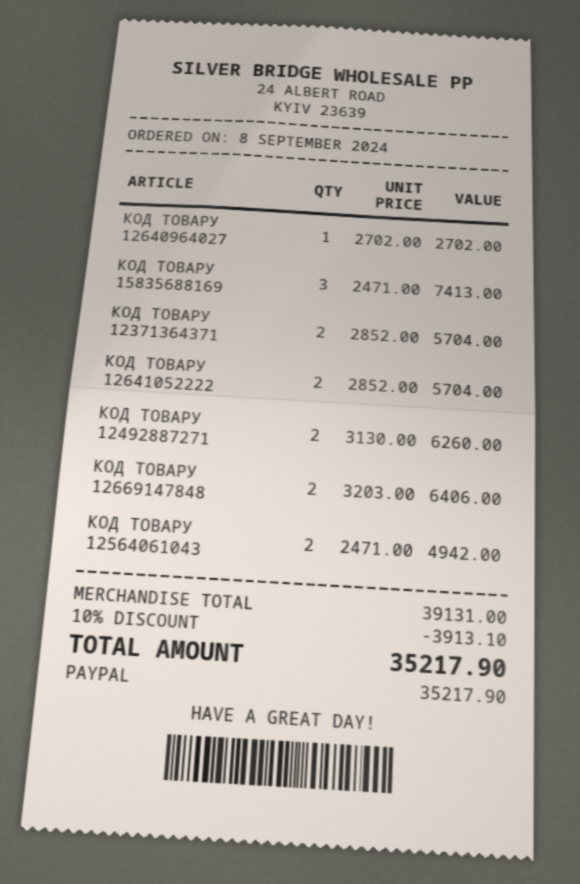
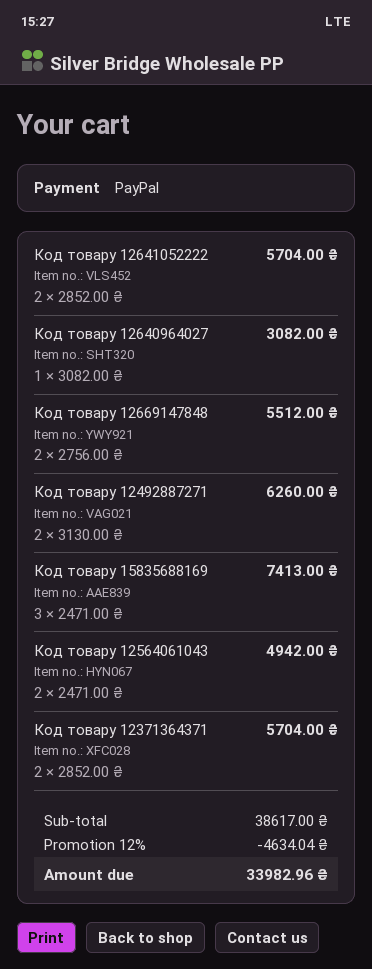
КОД ТОВАРУ 12640964027: 1 x 2702.00 = 2702.00 -> 1 x 3082.00 = 3082.00
КОД ТОВАРУ 12669147848: 2 x 3203.00 = 6406.00 -> 2 x 2756.00 = 5512.00
subtotal: 39131.00 -> 38617.00
discount: 10% = 3913.10 -> 12% = 4634.04
total: 35217.90 -> 33982.96

